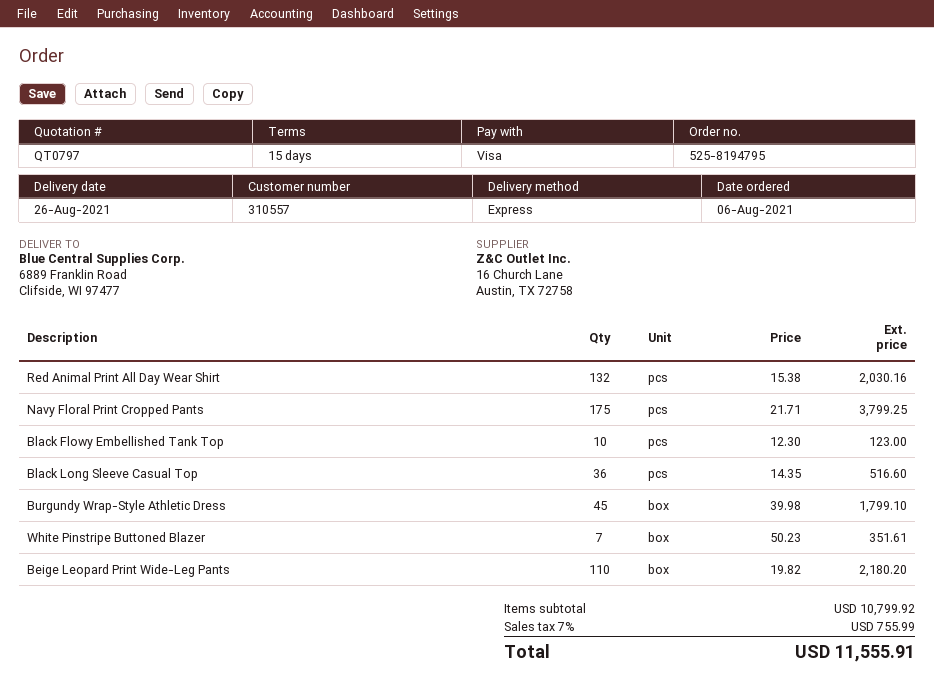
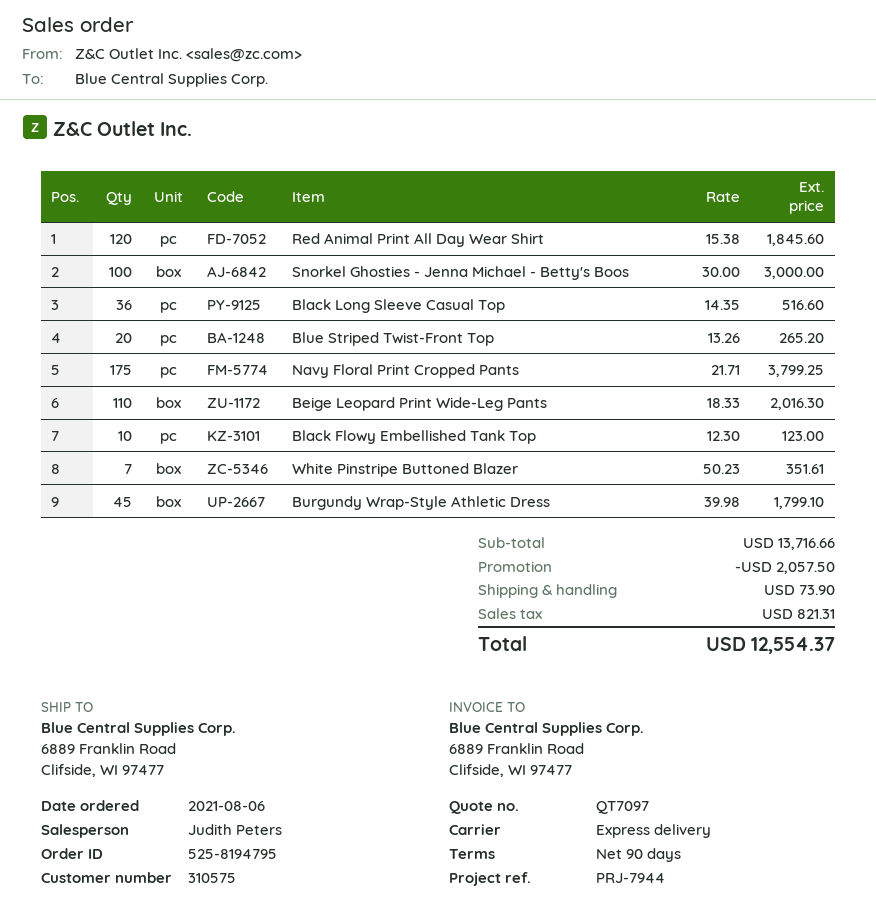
quote number: QT0797 -> QT7097
payment terms: 15 days -> 90 days
customer number: 310557 -> 310575
Red Animal Print All Day Wear Shirt: 132 x 15.38 = 2030.16 -> 120 x 15.38 = 1845.60
Beige Leopard Print Wide-Leg Pants: 110 x 19.82 = 2180.20 -> 110 x 18.33 = 2016.30
Snorkel Ghosties - Jenna Michael - Betty's Boos: none -> 100 x 30.00 = 3000.00
Blue Striped Twist-Front Top: none -> 20 x 13.26 = 265.20
subtotal: 10799.92 -> 13716.66
discount: none -> 2057.50
shipping: none -> 73.90
tax: 755.99 -> 821.31
total: 11555.91 -> 12554.37

